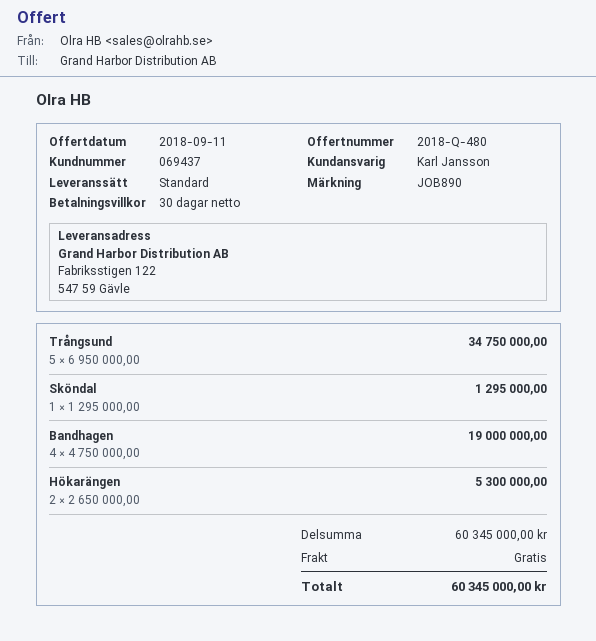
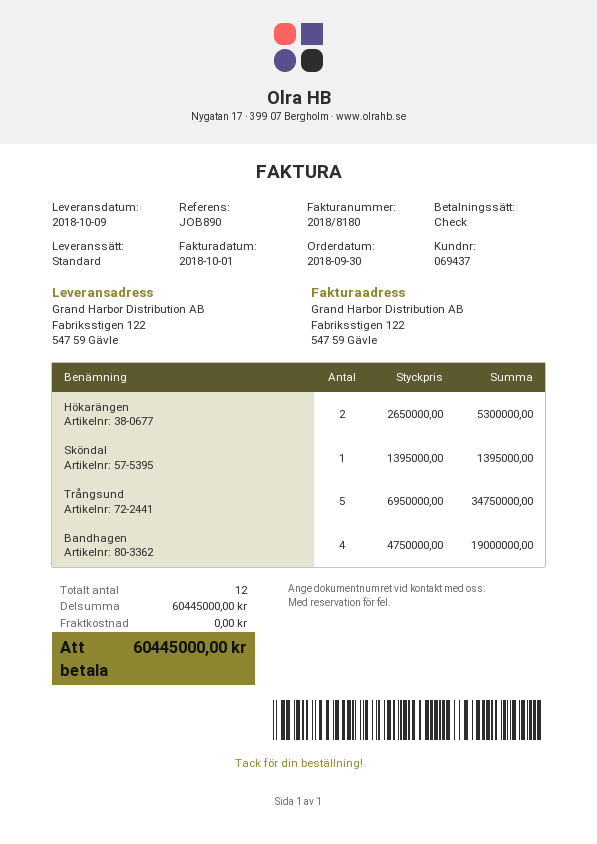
Sköndal: 1 x 1295000.00 = 1295000.00 -> 1 x 1395000.00 = 1395000.00
subtotal: 60345000.00 -> 60445000.00
total: 60345000.00 -> 60445000.00

